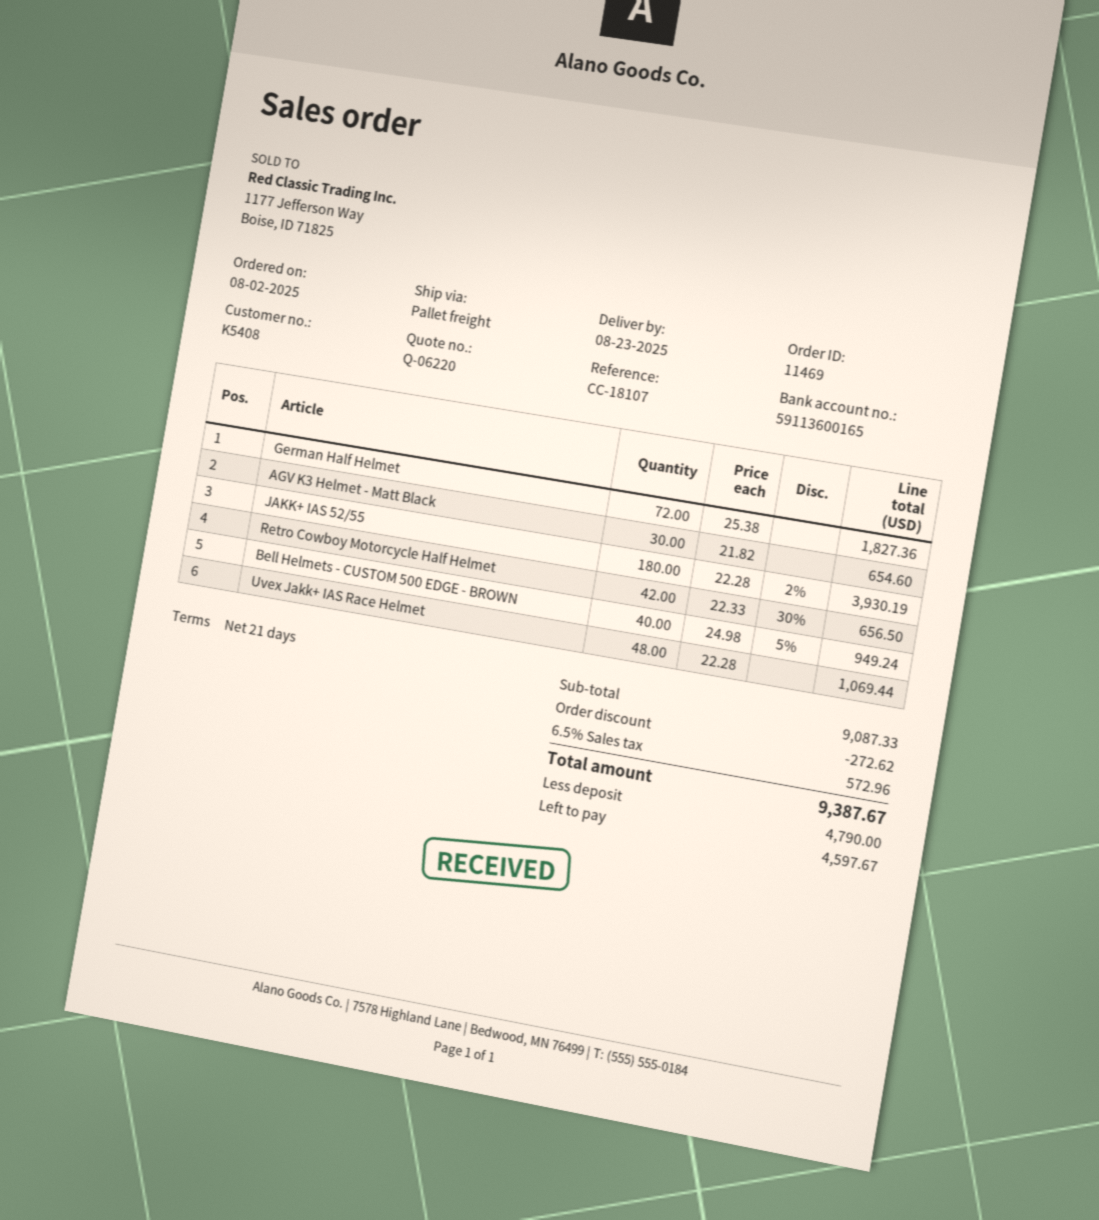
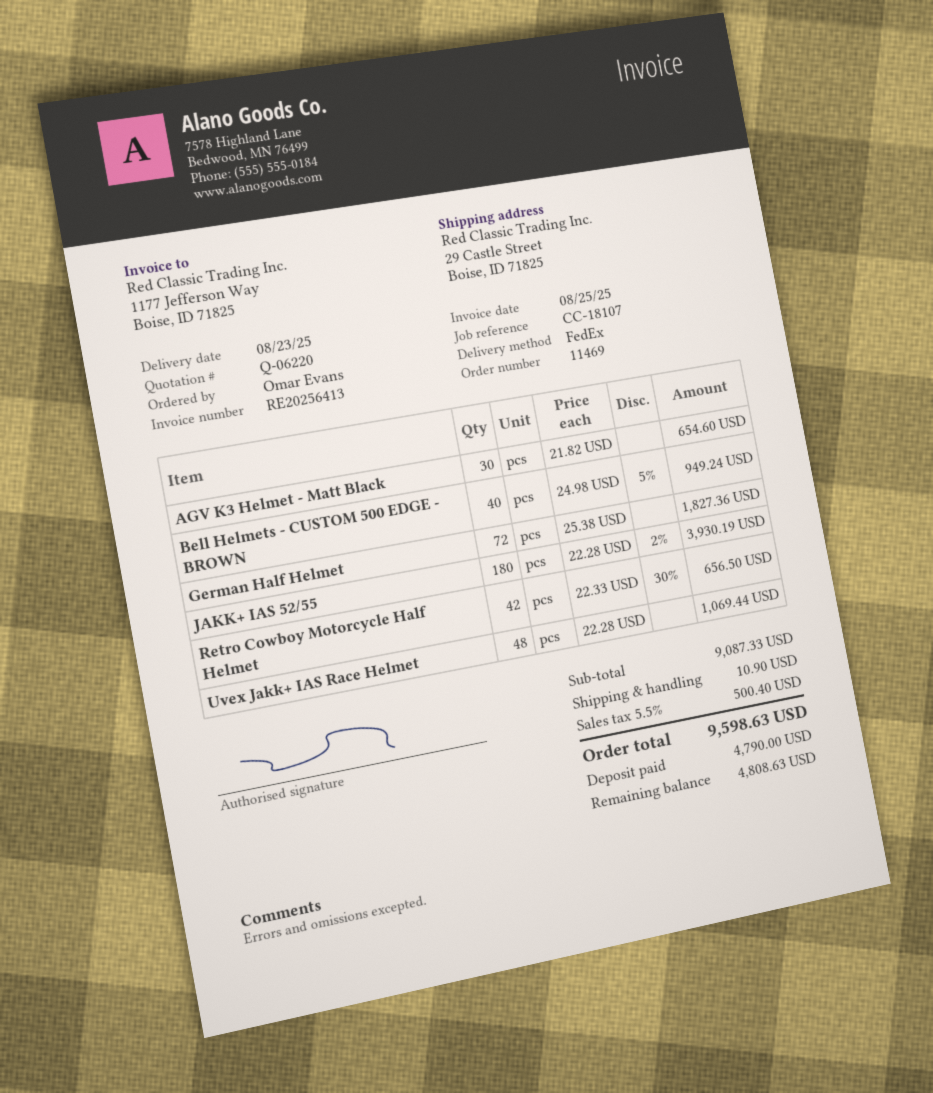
shipping method: pallet freight -> FedEx
discount: 272.62 -> none
shipping: none -> 10.90
tax: 6.5% = 572.96 -> 5.5% = 500.40
total: 9387.67 -> 9598.63
balance: 4597.67 -> 4808.63

